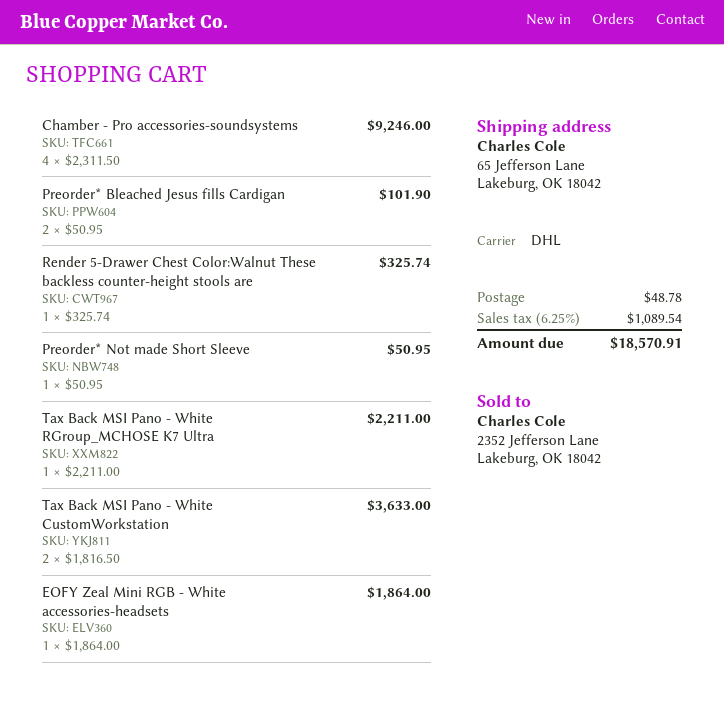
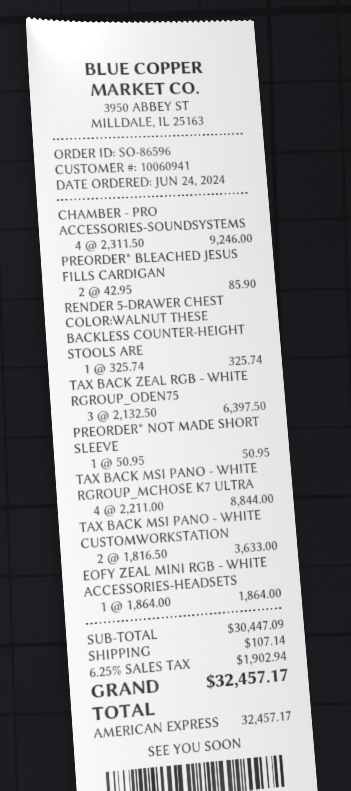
Preorder* Bleached Jesus fills Cardigan: 2 x 50.95 = 101.90 -> 2 x 42.95 = 85.90
Tax Back MSI Pano - White RGroup_MCHOSE K7 Ultra: 1 x 2211.00 = 2211.00 -> 4 x 2211.00 = 8844.00
TAX BACK ZEAL RGB - WHITE RGROUP_ODEN75: none -> 3 x 2132.50 = 6397.50
shipping: 48.78 -> 107.14
tax: 6.25% = 1089.54 -> 6.25% = 1902.94
total: 18570.91 -> 32457.17

